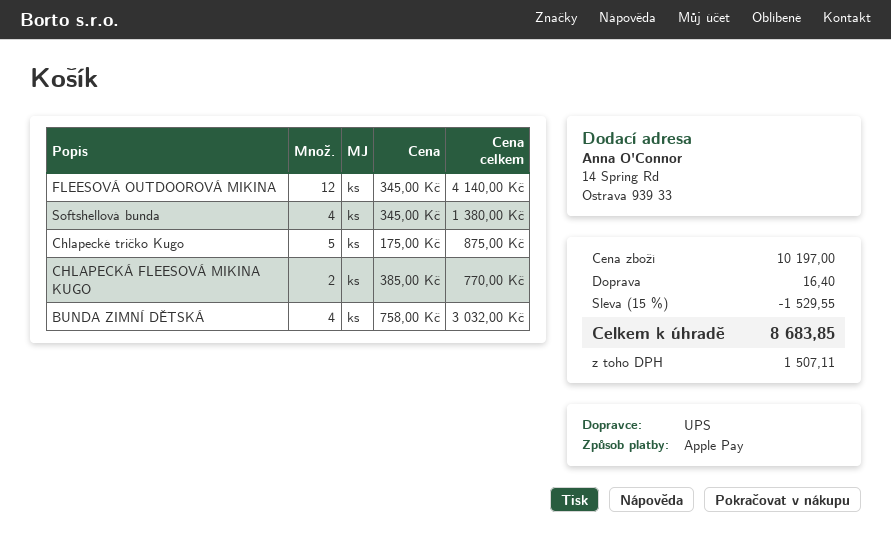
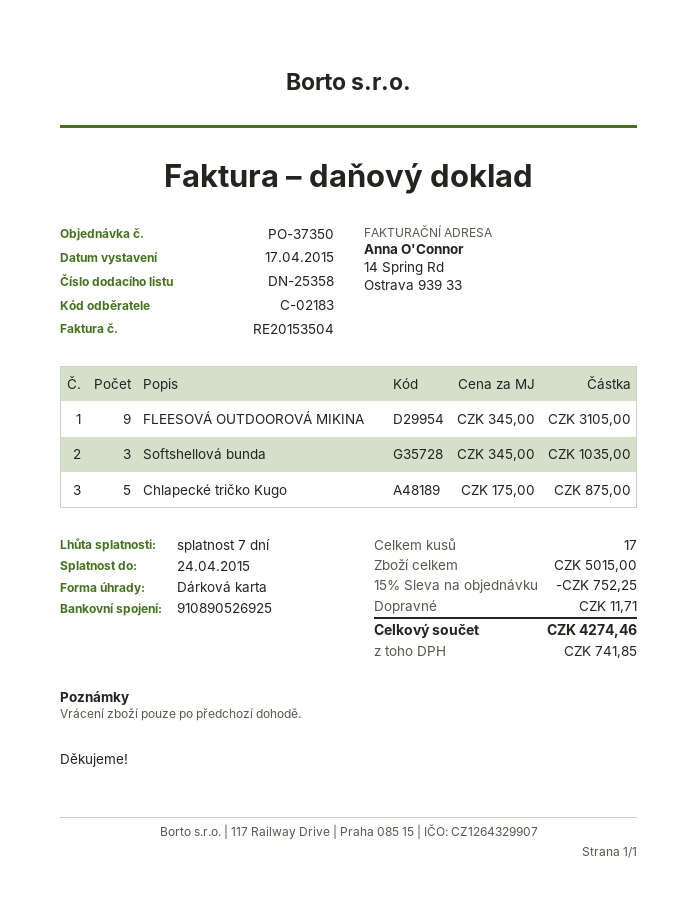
payment method: Apple Pay -> gift card
FLEESOVÁ OUTDOOROVÁ MIKINA: 12 x 345.00 = 4140.00 -> 9 x 345.00 = 3105.00
Softshellová bunda: 4 x 345.00 = 1380.00 -> 3 x 345.00 = 1035.00
CHLAPECKÁ FLEESOVÁ MIKINA KUGO: 2 x 385.00 = 770.00 -> none
BUNDA ZIMNÍ DĚTSKÁ: 4 x 758.00 = 3032.00 -> none
subtotal: 10197.00 -> 5015.00
discount: 15% = 1529.55 -> 15% = 752.25
shipping: 16.40 -> 11.71
tax: 1507.11 -> 741.85
total: 8683.85 -> 4274.46

